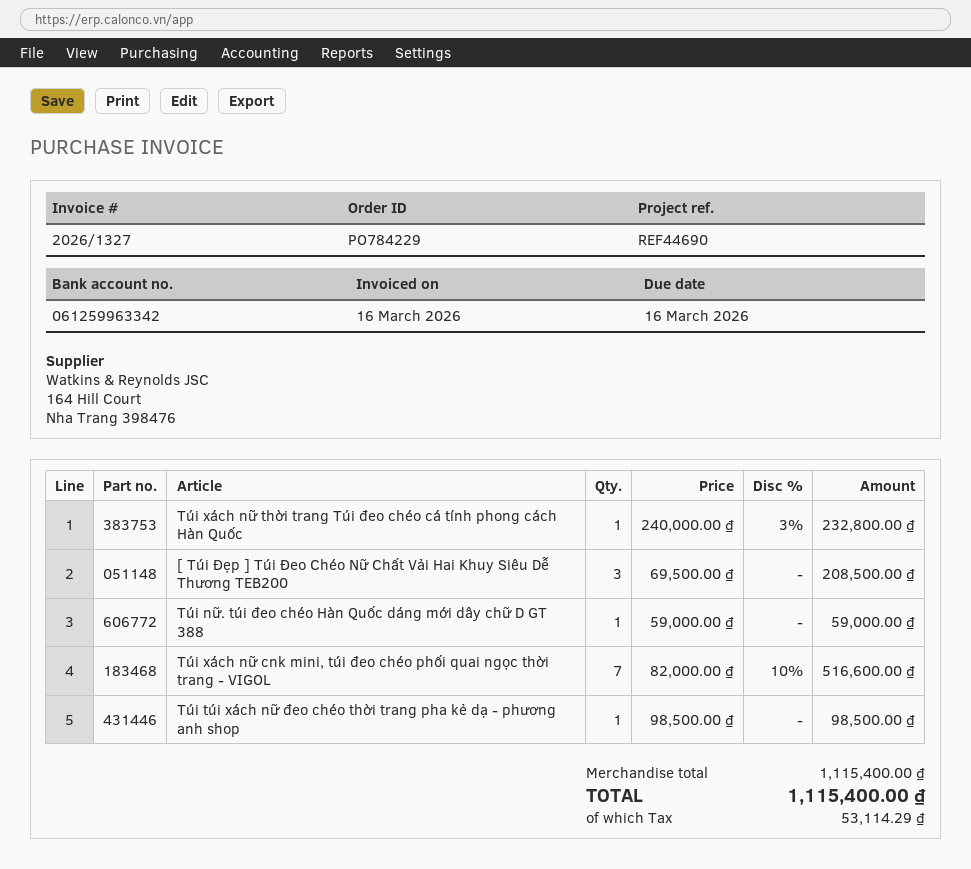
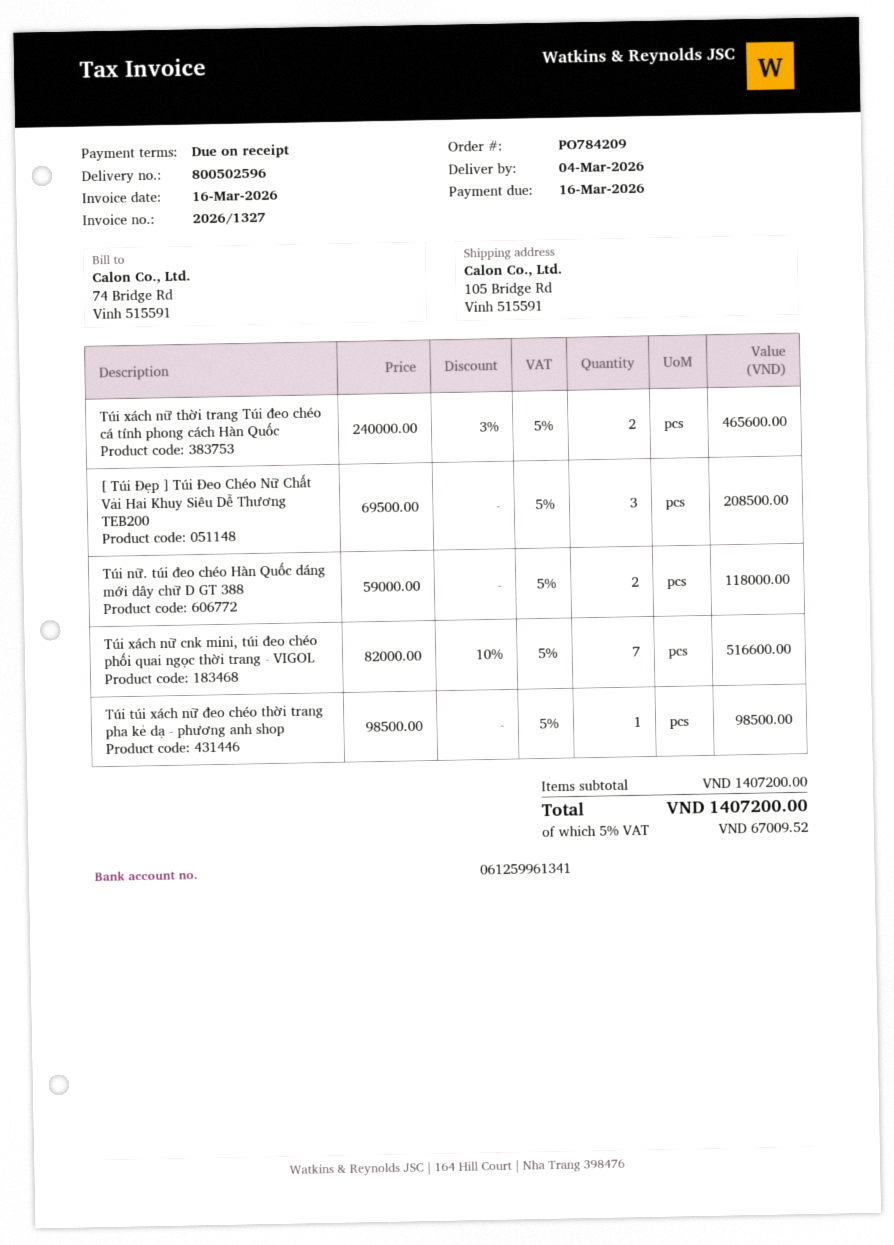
order number: PO784229 -> PO784209
bank account: 061259963342 -> 061259961341
Túi xách nữ thời trang Túi đeo chéo cá tính phong cách Hàn Quốc: 1 x 240000.00 - 3% = 232800.00 -> 2 x 240000.00 - 3% = 465600.00
Túi nữ. túi đeo chéo Hàn Quốc dáng mới dây chữ D GT 388: 1 x 59000.00 = 59000.00 -> 2 x 59000.00 = 118000.00
subtotal: 1115400.00 -> 1407200.00
tax: 53114.29 -> 67009.52
total: 1115400.00 -> 1407200.00

